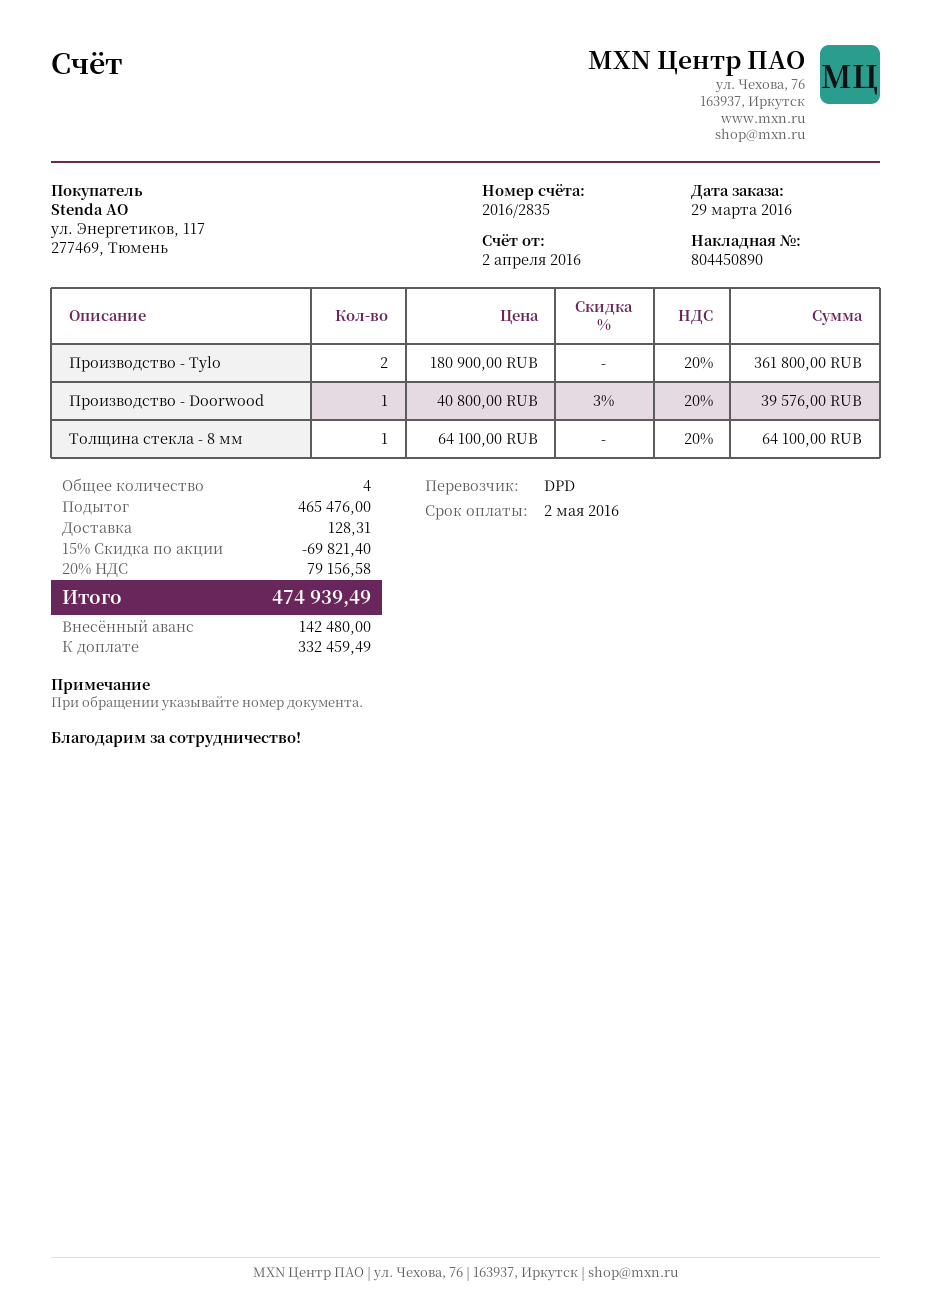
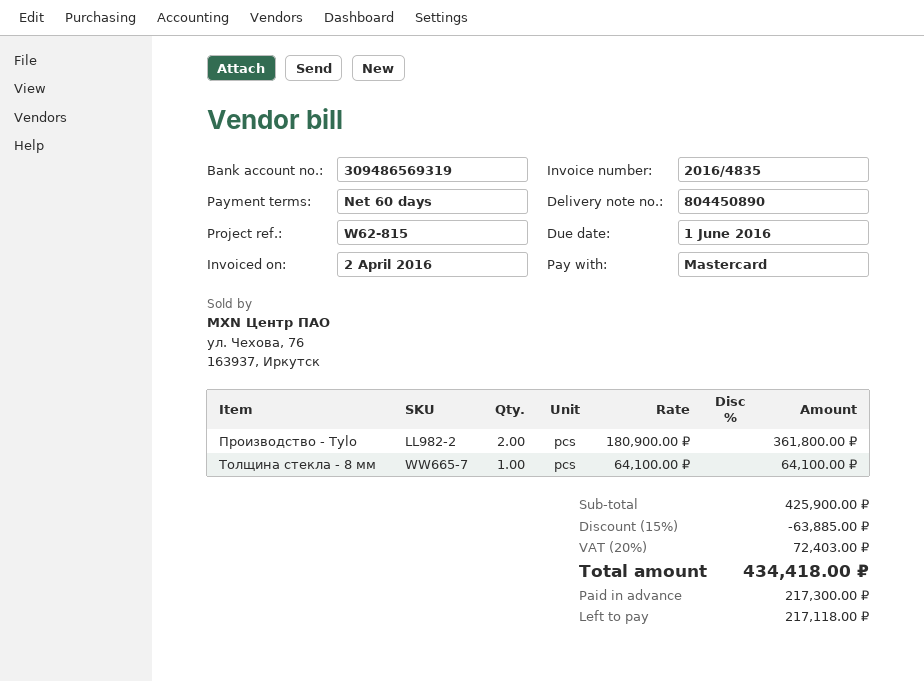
invoice number: 2016/2835 -> 2016/4835
due date: 2016-05-02 -> 2016-06-01
Производство - Doorwood: 1 x 40800.00 - 3% = 39576.00 -> none
subtotal: 465476.00 -> 425900.00
discount: 15% = 69821.40 -> 15% = 63885.00
shipping: 128.31 -> none
tax: 20% = 79156.58 -> 20% = 72403.00
total: 474939.49 -> 434418.00
deposit: 142480.00 -> 217300.00
balance: 332459.49 -> 217118.00

